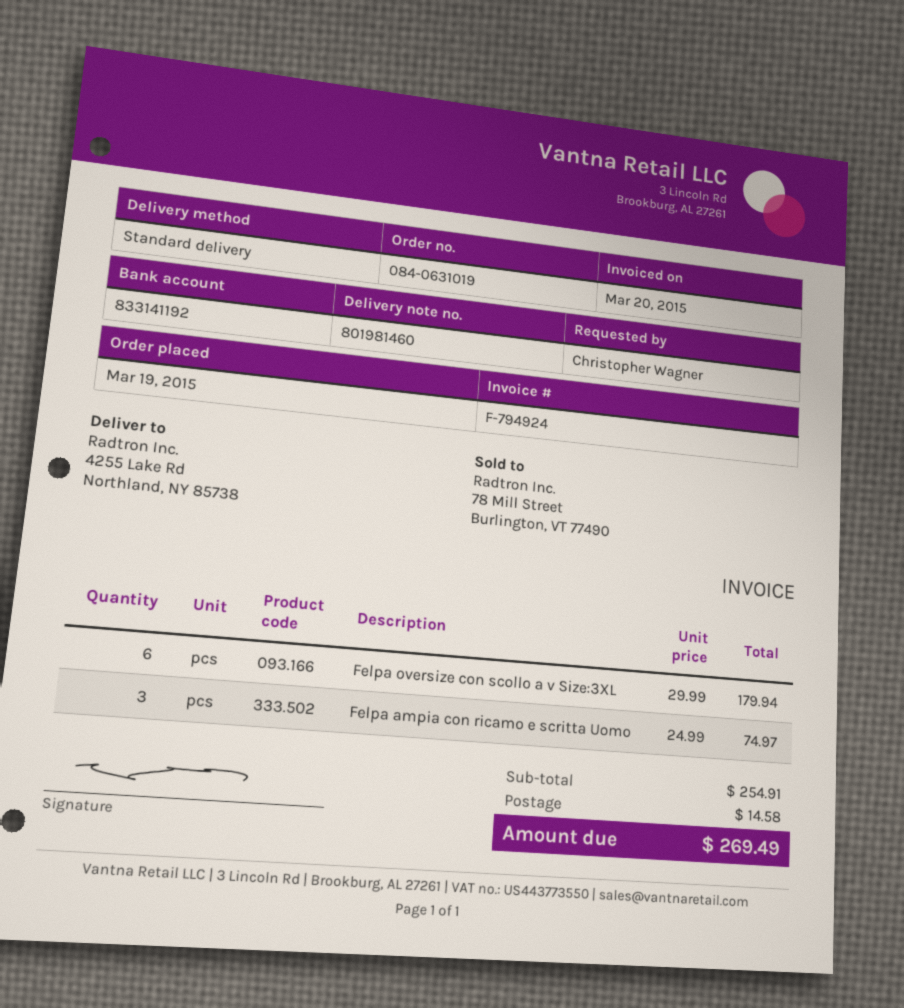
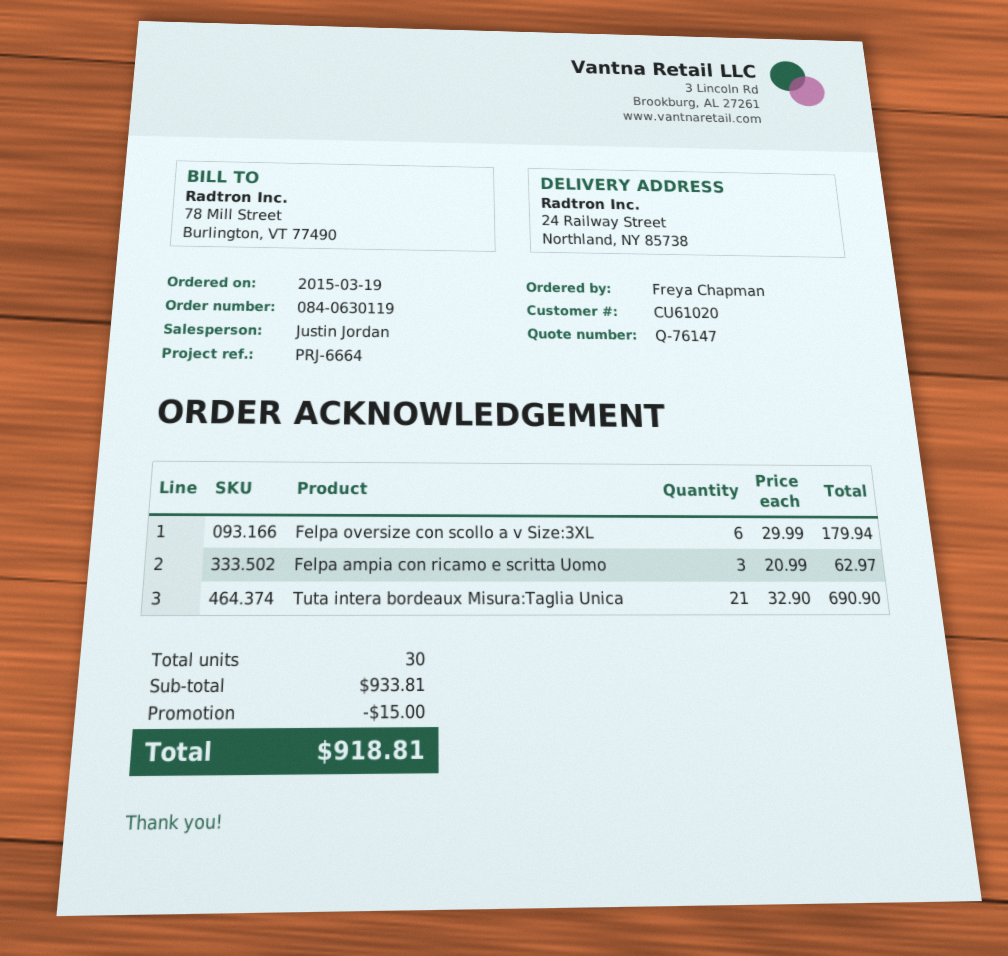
order number: 084-0631019 -> 084-0630119
ordered by: Christopher Wagner -> Freya Chapman
ship to: 4255 Lake Rd, Northland, NY 85738 -> 24 Railway Street, Northland, NY 85738
Felpa ampia con ricamo e scritta Uomo: 3 x 24.99 = 74.97 -> 3 x 20.99 = 62.97
Tuta intera bordeaux Misura:Taglia Unica: none -> 21 x 32.90 = 690.90
subtotal: 254.91 -> 933.81
discount: none -> 15.00
shipping: 14.58 -> none
total: 269.49 -> 918.81

